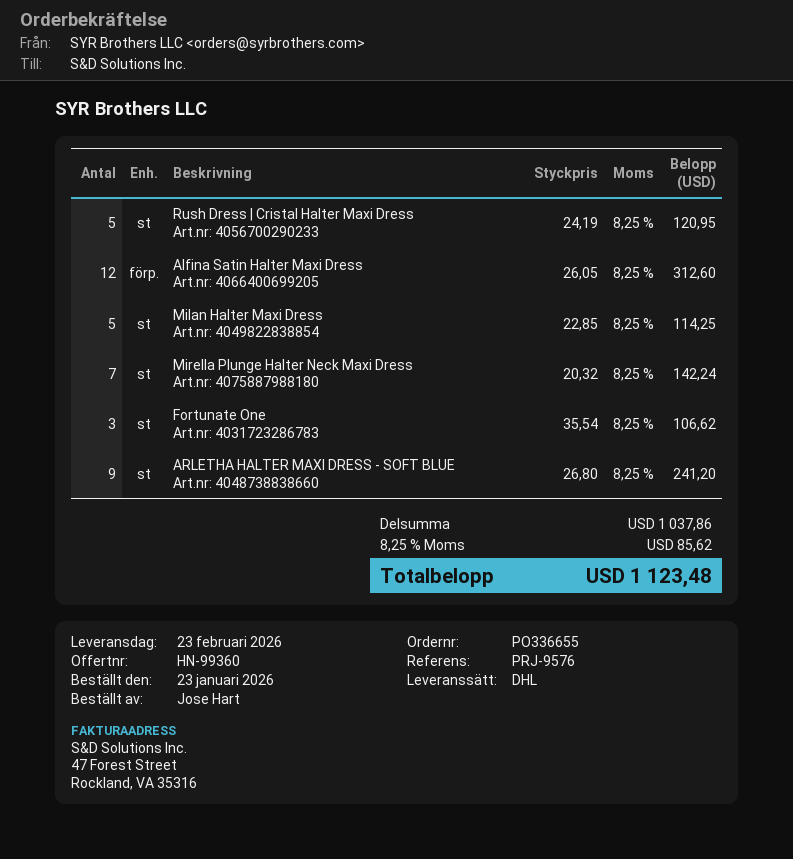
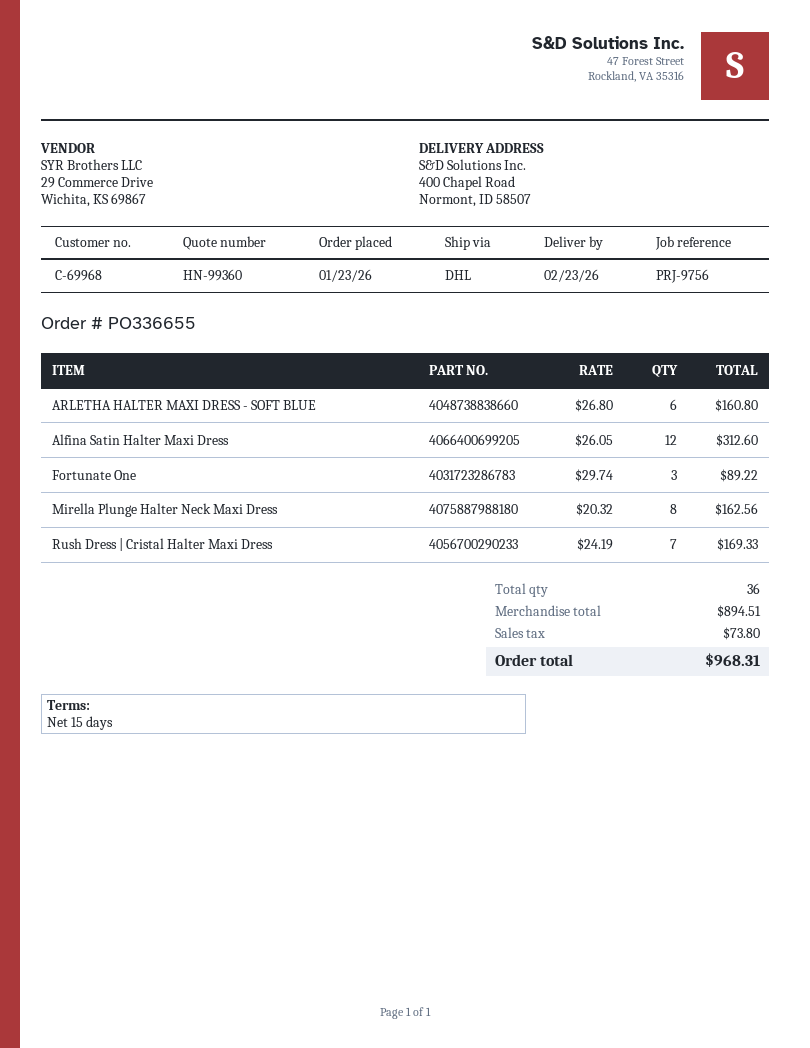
reference: PRJ-9576 -> PRJ-9756
Rush Dress | Cristal Halter Maxi Dress: 5 x 24.19 = 120.95 -> 7 x 24.19 = 169.33
Milan Halter Maxi Dress: 5 x 22.85 = 114.25 -> none
Mirella Plunge Halter Neck Maxi Dress: 7 x 20.32 = 142.24 -> 8 x 20.32 = 162.56
Fortunate One: 3 x 35.54 = 106.62 -> 3 x 29.74 = 89.22
ARLETHA HALTER MAXI DRESS - SOFT BLUE: 9 x 26.80 = 241.20 -> 6 x 26.80 = 160.80
subtotal: 1037.86 -> 894.51
tax: 85.62 -> 73.80
total: 1123.48 -> 968.31

